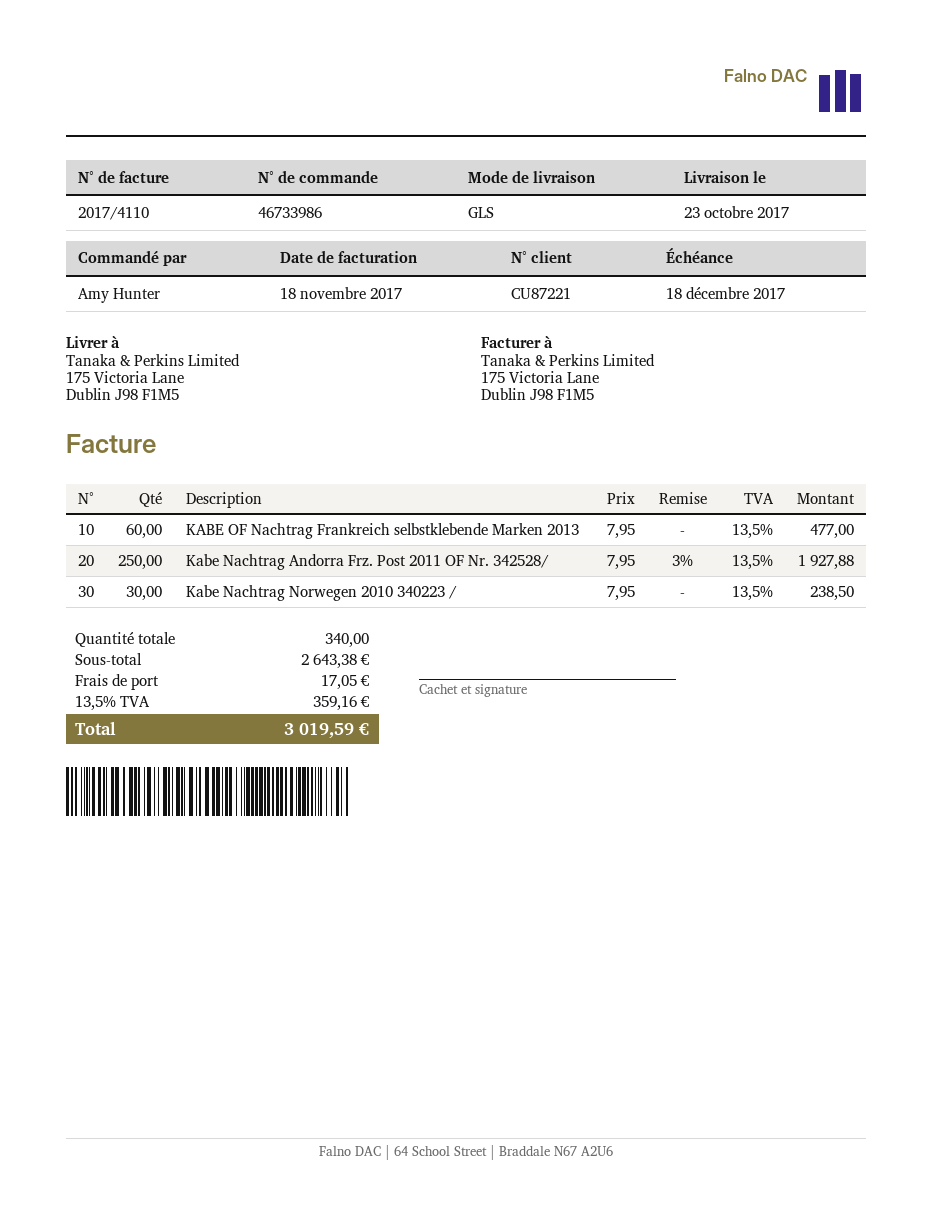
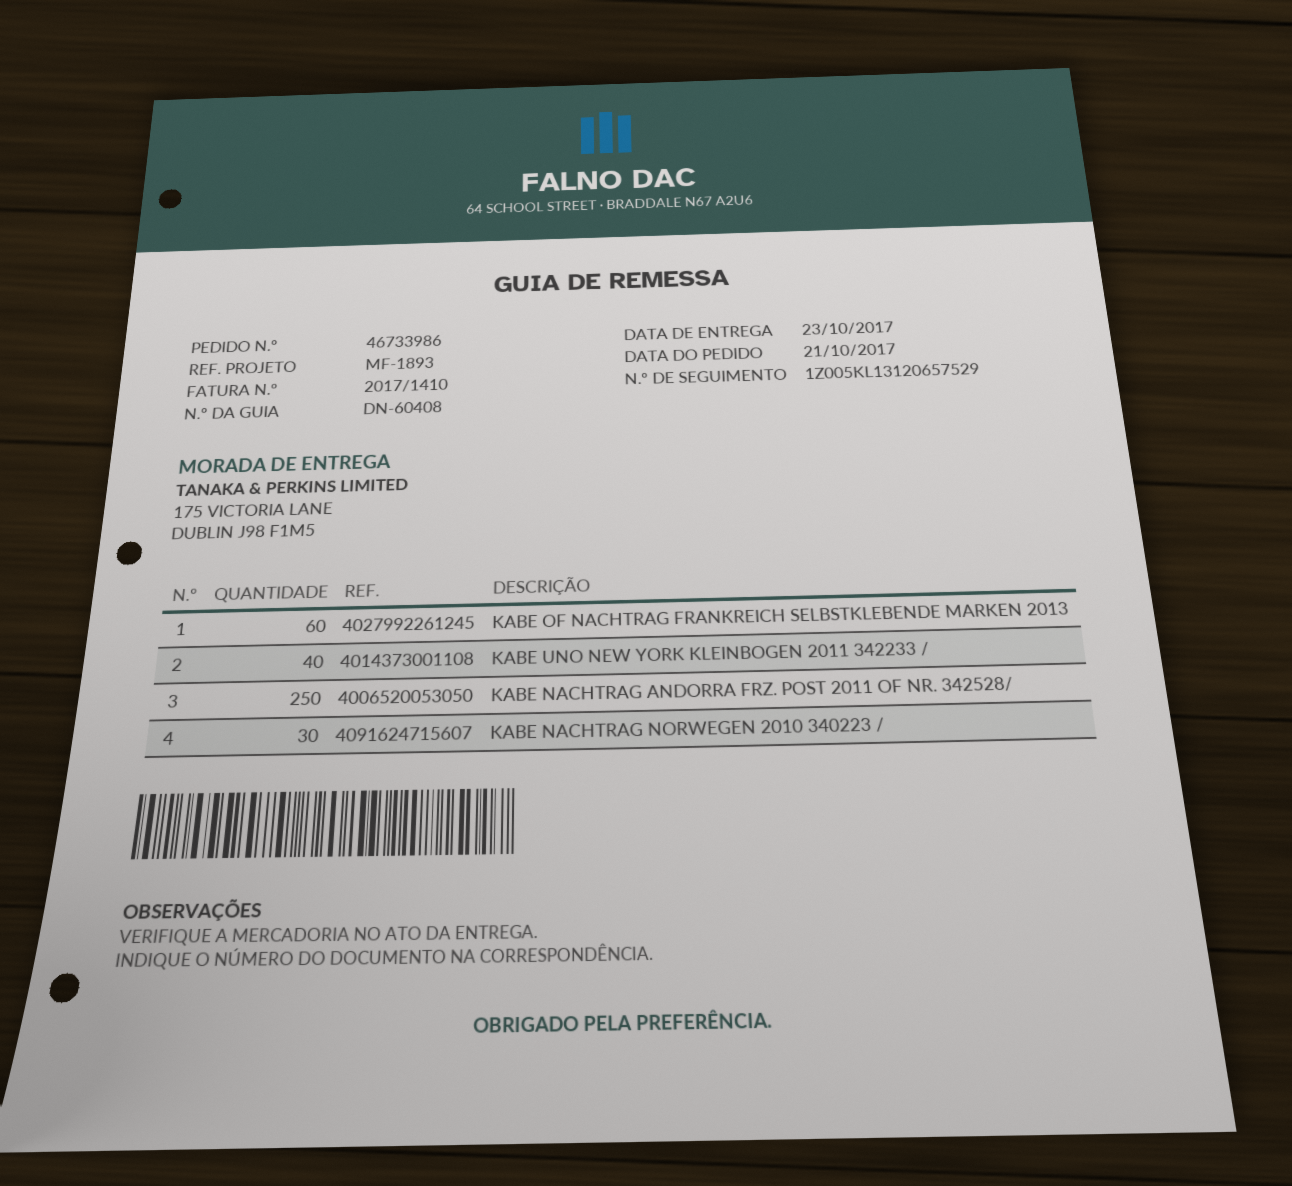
invoice number: 2017/4110 -> 2017/1410
KABE UNO NEW YORK KLEINBOGEN 2011 342233 /: none -> 40

